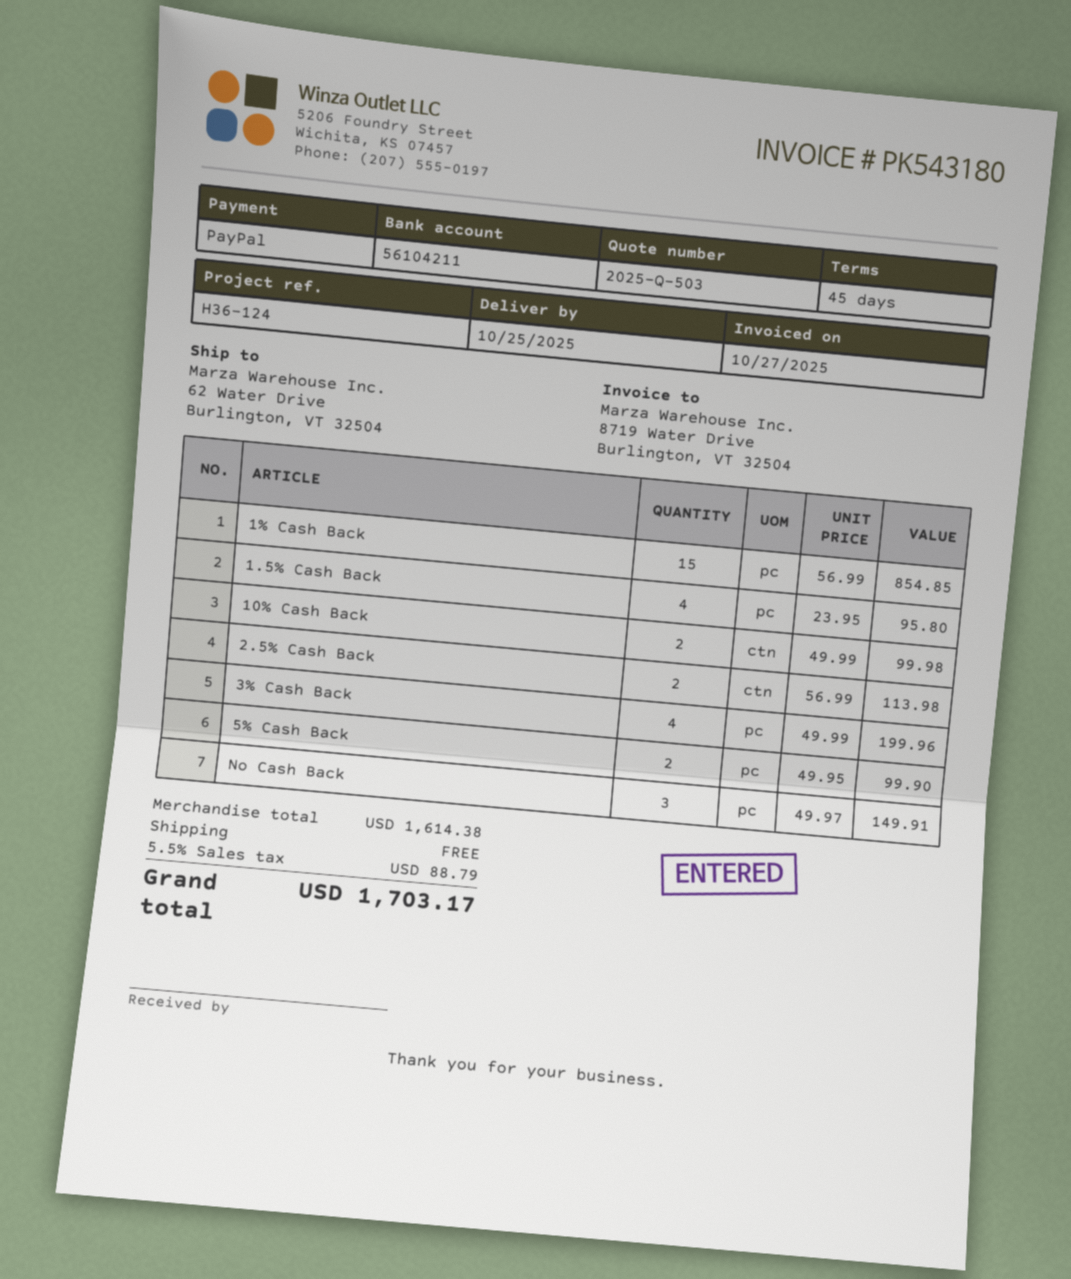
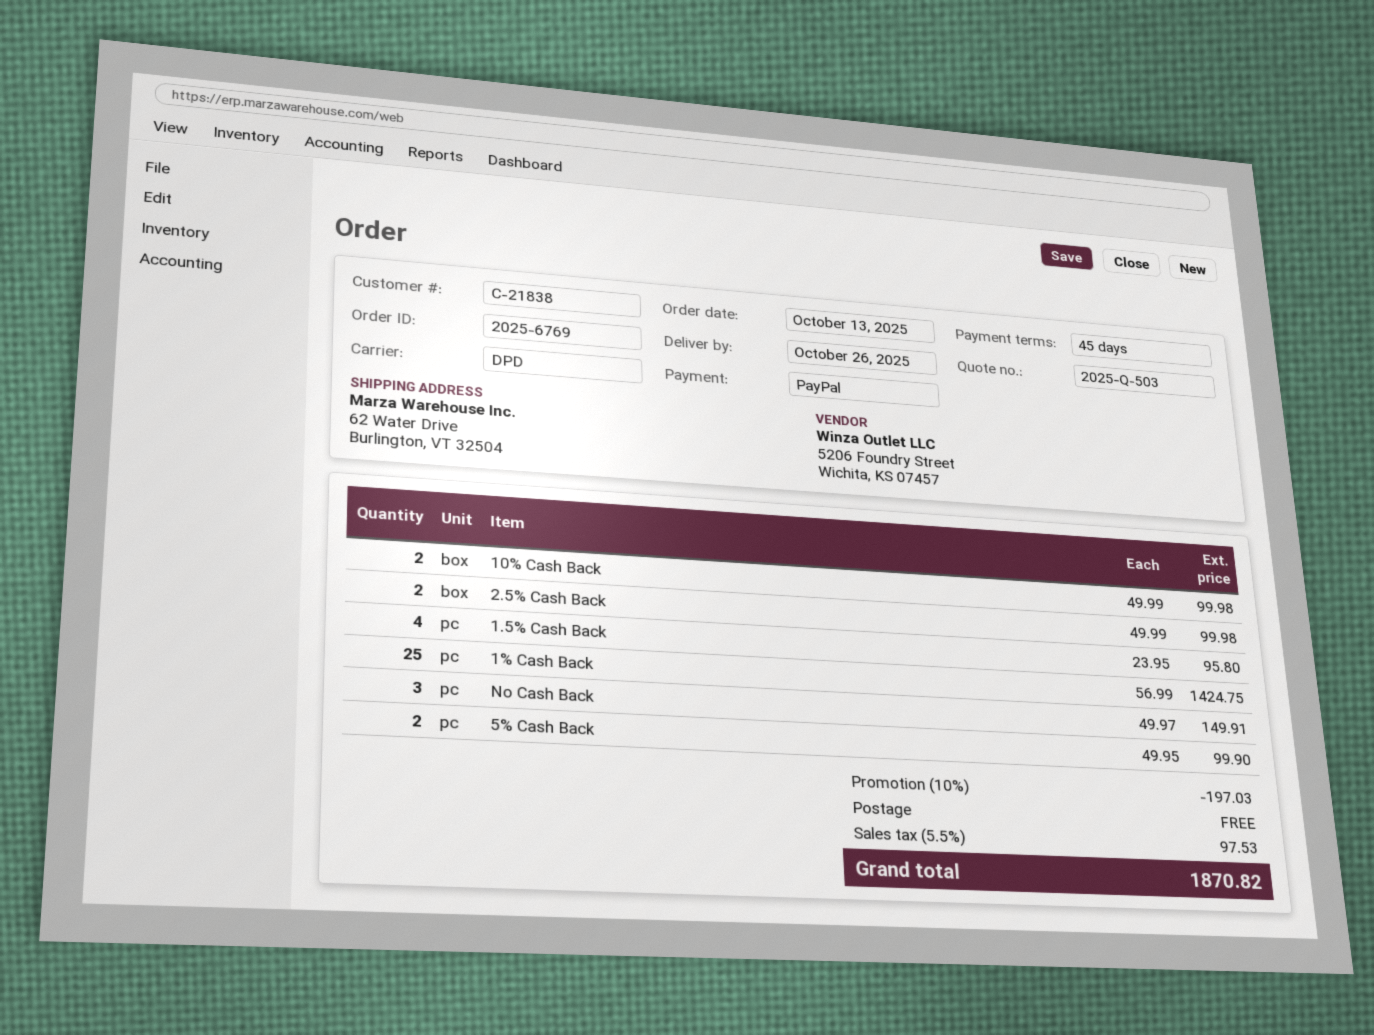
delivery date: 2025-10-25 -> 2025-10-26
1% Cash Back: 15 x 56.99 = 854.85 -> 25 x 56.99 = 1424.75
2.5% Cash Back: 2 x 56.99 = 113.98 -> 2 x 49.99 = 99.98
3% Cash Back: 4 x 49.99 = 199.96 -> none
discount: none -> 10% = 197.03
tax: 5.5% = 88.79 -> 5.5% = 97.53
total: 1703.17 -> 1870.82

